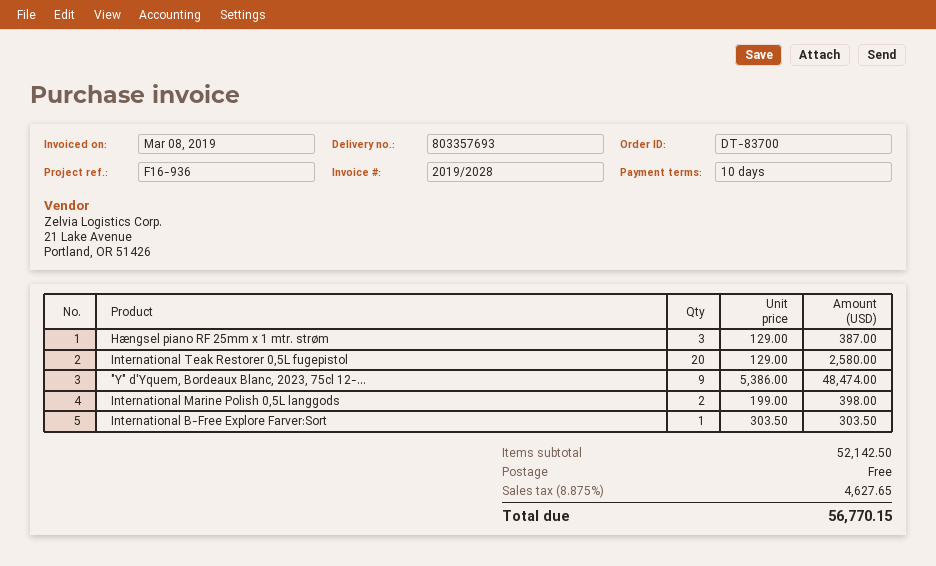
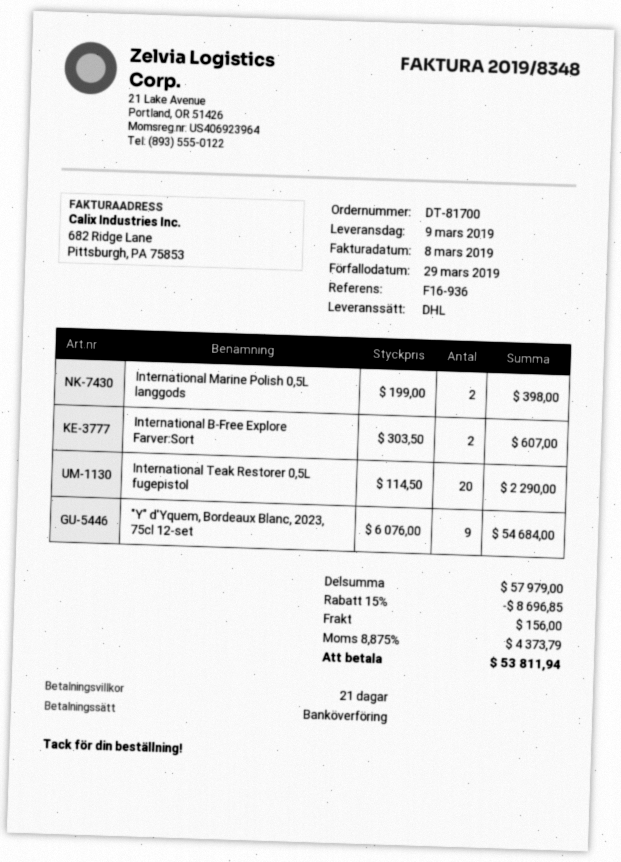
order number: DT-83700 -> DT-81700
invoice number: 2019/2028 -> 2019/8348
payment terms: 10 days -> 21 days
Hængsel piano RF 25mm x 1 mtr. strøm: 3 x 129.00 = 387.00 -> none
International Teak Restorer 0,5L fugepistol: 20 x 129.00 = 2580.00 -> 20 x 114.50 = 2290.00
"Y" d'Yquem, Bordeaux Blanc, 2023, 75cl 12-...: 9 x 5386.00 = 48474.00 -> 9 x 6076.00 = 54684.00
International B-Free Explore Farver:Sort: 1 x 303.50 = 303.50 -> 2 x 303.50 = 607.00
subtotal: 52142.50 -> 57979.00
discount: none -> 15% = 8696.85
shipping: 0.00 -> 156.00
tax: 8.875% = 4627.65 -> 8.875% = 4373.79
total: 56770.15 -> 53811.94

